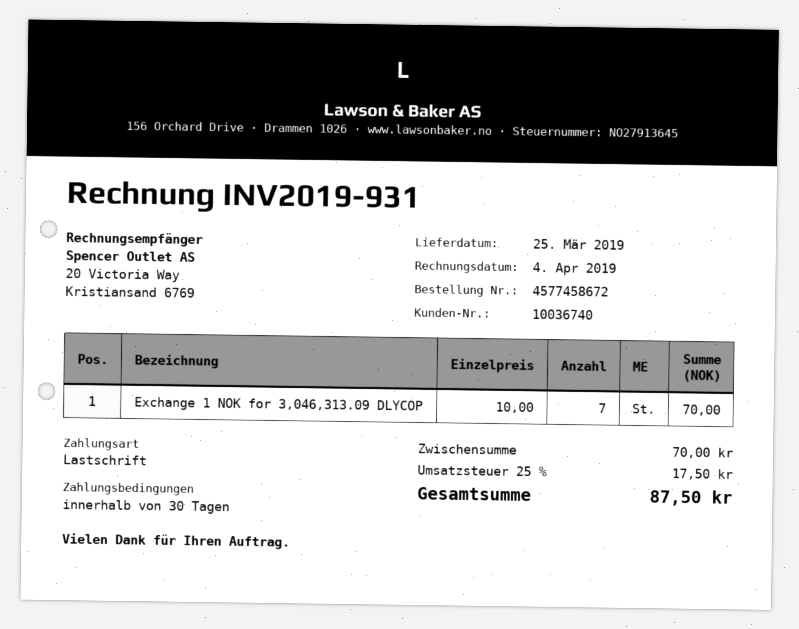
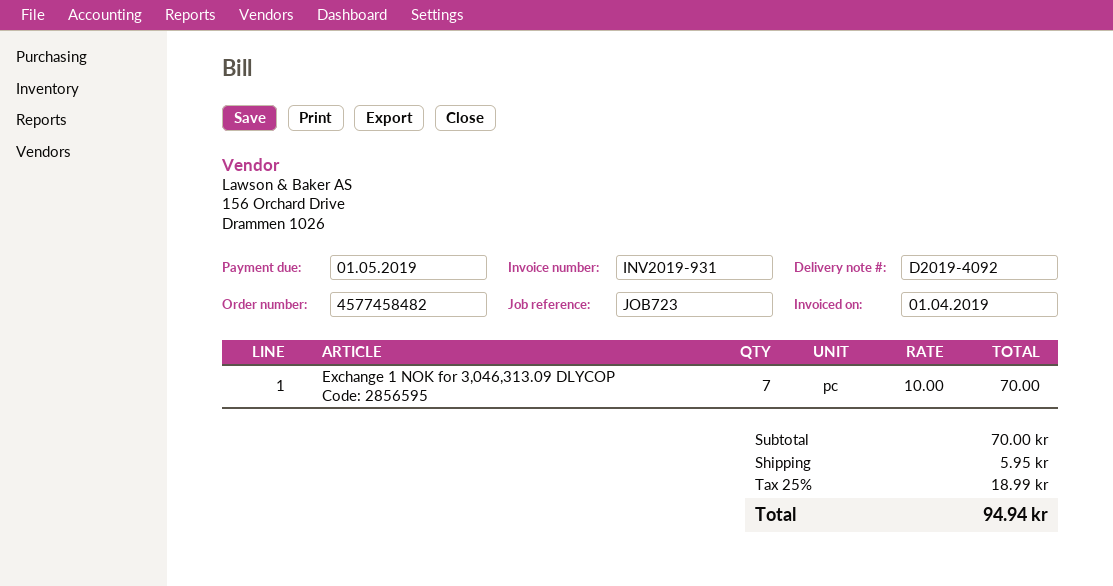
order number: 4577458672 -> 4577458482
invoice date: 2019-04-04 -> 2019-04-01
shipping: none -> 5.95
tax: 25% = 17.50 -> 25% = 18.99
total: 87.50 -> 94.94

